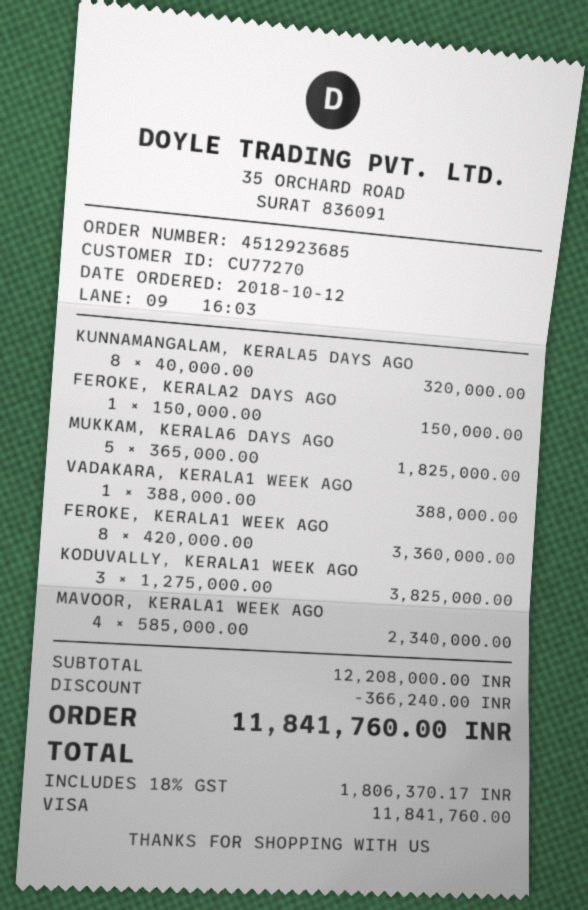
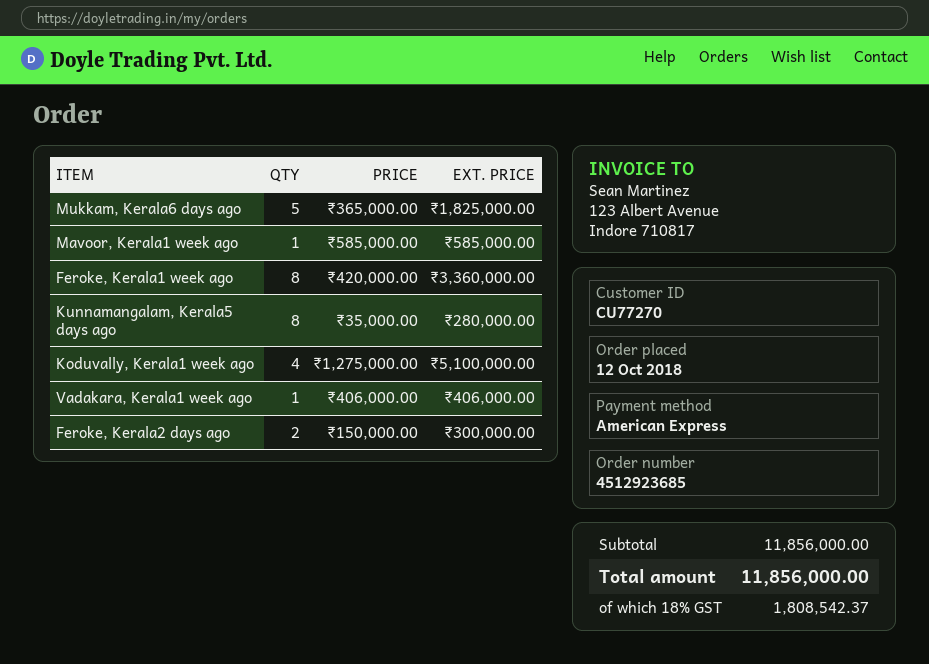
payment method: Visa -> American Express
KUNNAMANGALAM, KERALA5 DAYS AGO: 8 x 40000.00 = 320000.00 -> 8 x 35000.00 = 280000.00
FEROKE, KERALA2 DAYS AGO: 1 x 150000.00 = 150000.00 -> 2 x 150000.00 = 300000.00
VADAKARA, KERALA1 WEEK AGO: 1 x 388000.00 = 388000.00 -> 1 x 406000.00 = 406000.00
KODUVALLY, KERALA1 WEEK AGO: 3 x 1275000.00 = 3825000.00 -> 4 x 1275000.00 = 5100000.00
MAVOOR, KERALA1 WEEK AGO: 4 x 585000.00 = 2340000.00 -> 1 x 585000.00 = 585000.00
subtotal: 12208000.00 -> 11856000.00
discount: 366240.00 -> none
tax: 18% = 1806370.17 -> 18% = 1808542.37
total: 11841760.00 -> 11856000.00

